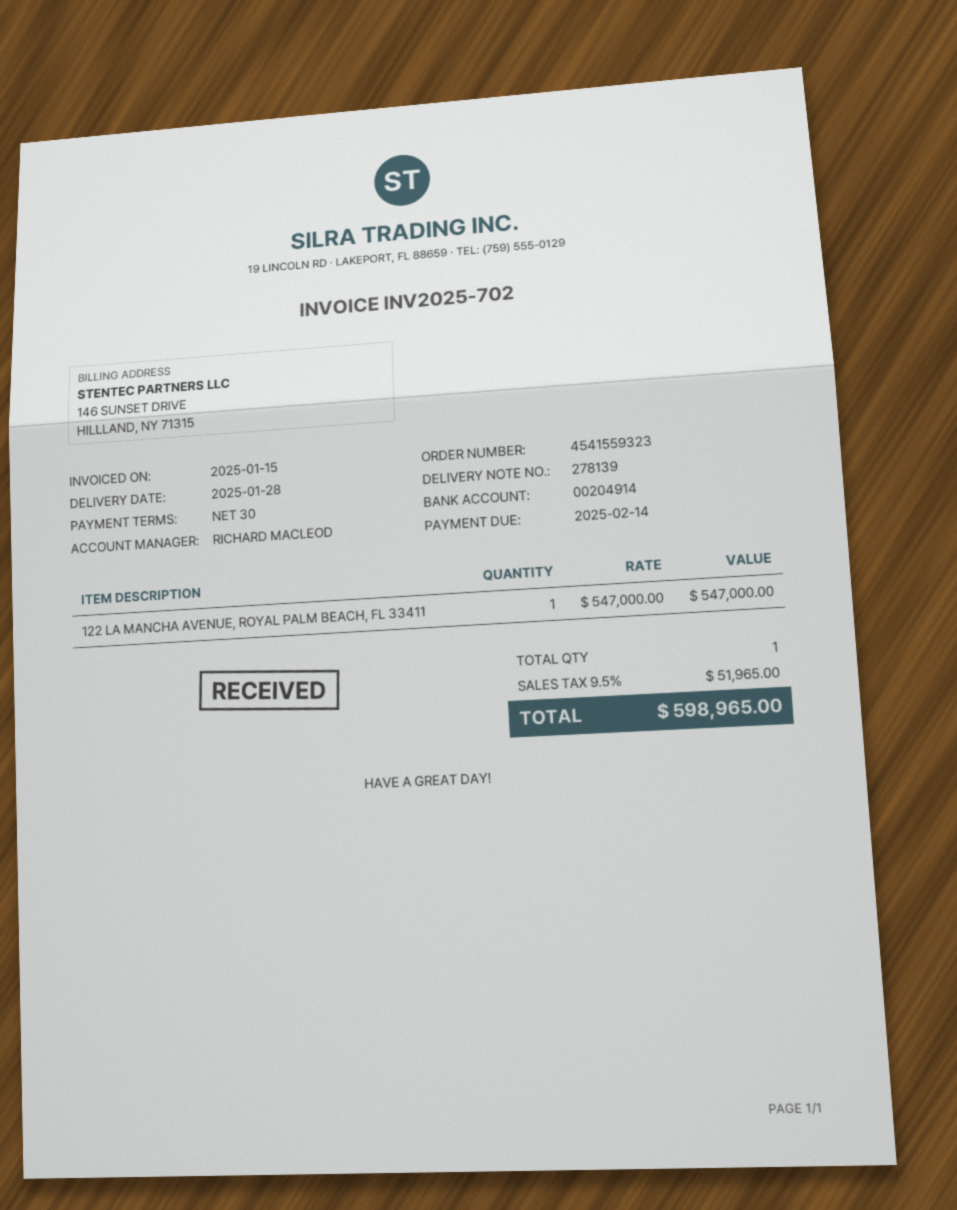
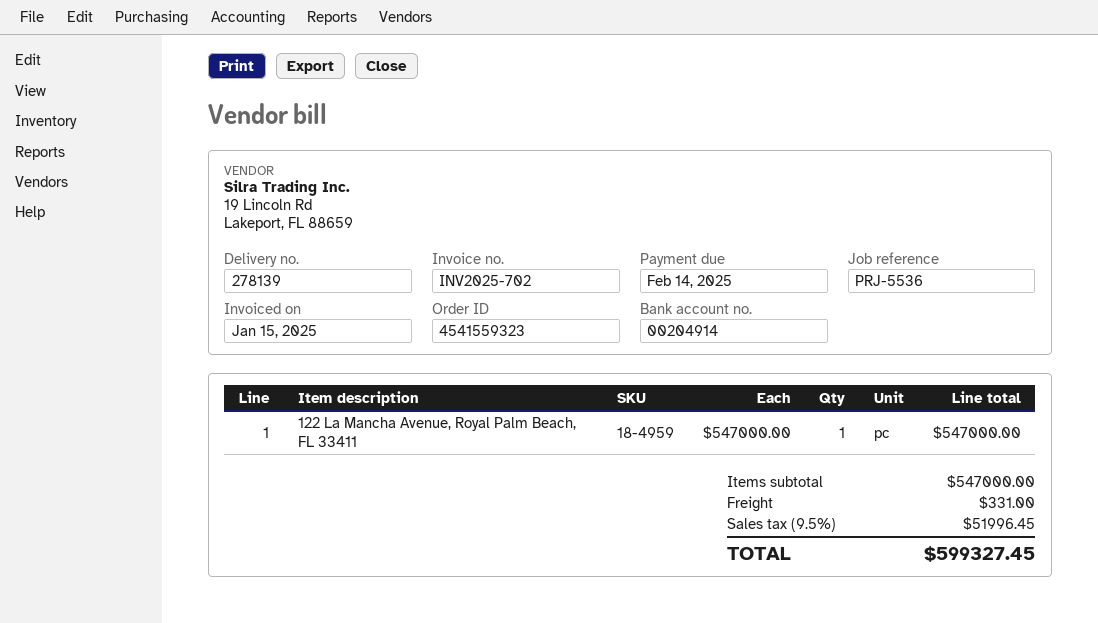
shipping: none -> 331.00
tax: 9.5% = 51965.00 -> 9.5% = 51996.45
total: 598965.00 -> 599327.45

